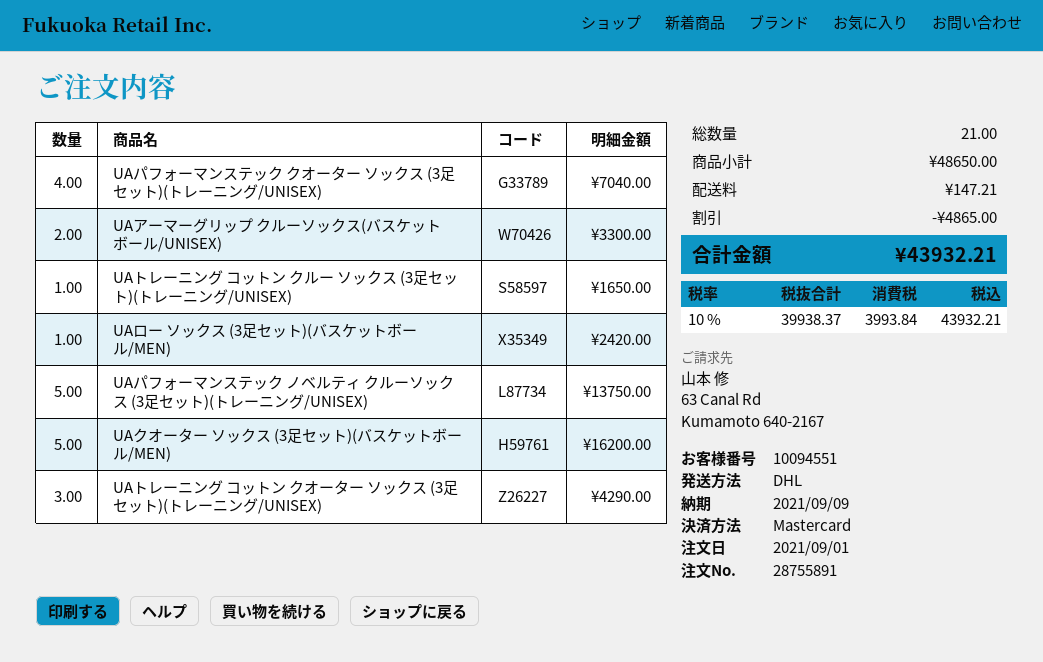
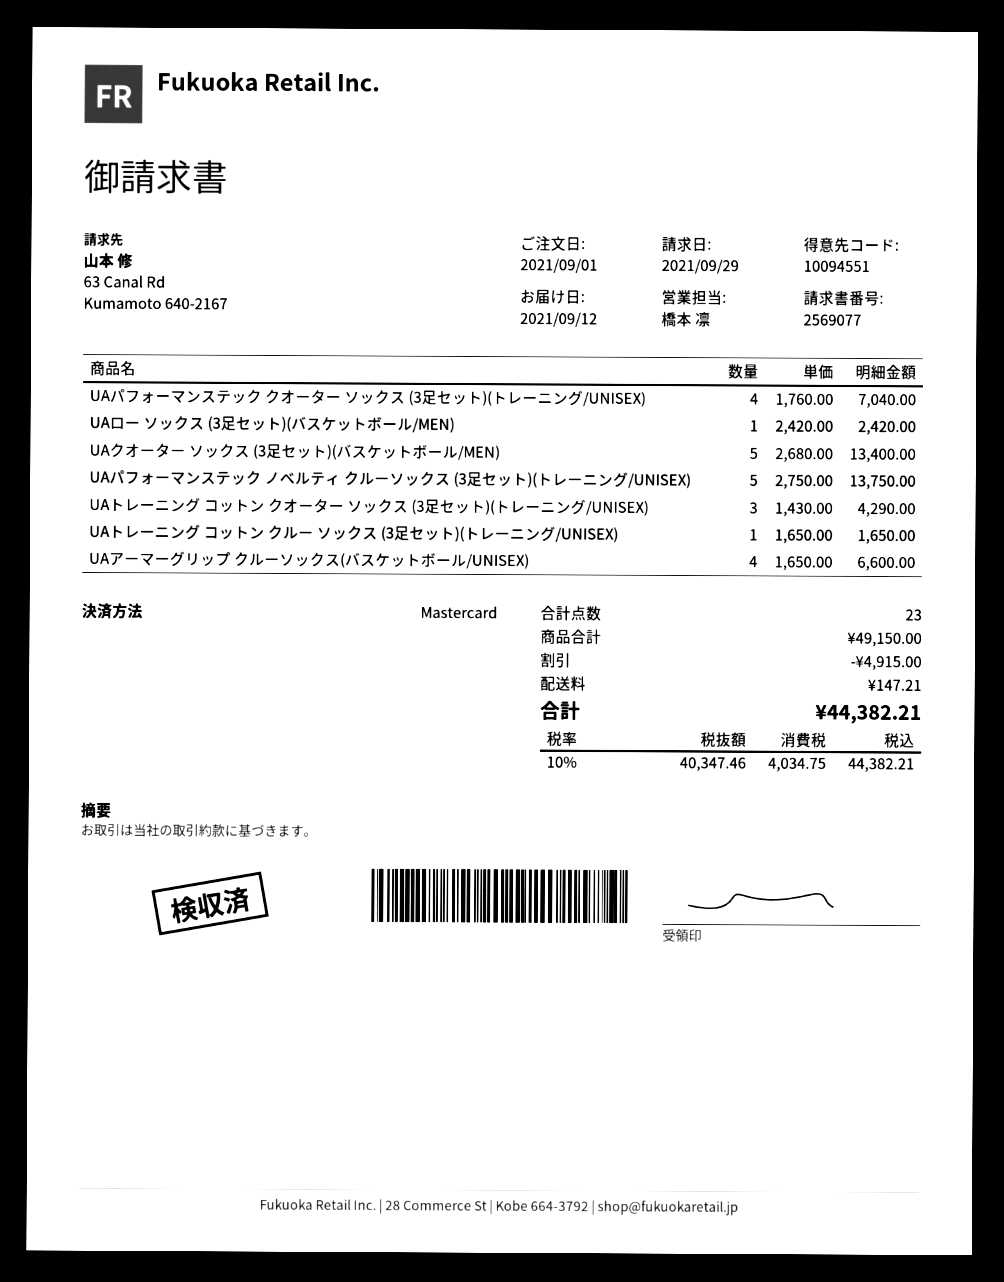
delivery date: 2021-09-09 -> 2021-09-12
UAアーマーグリップ クルーソックス(バスケットボール/UNISEX): 2 for 3300.00 -> 4 for 6600.00
UAクオーター ソックス (3足セット)(バスケットボール/MEN): 5 for 16200.00 -> 5 for 13400.00
total quantity: 21 -> 23
subtotal: 48650.00 -> 49150.00
discount: 4865.00 -> 4915.00
net: 39938.37 -> 40347.46
tax: 10% = 3993.84 -> 10% = 4034.75
total: 43932.21 -> 44382.21

